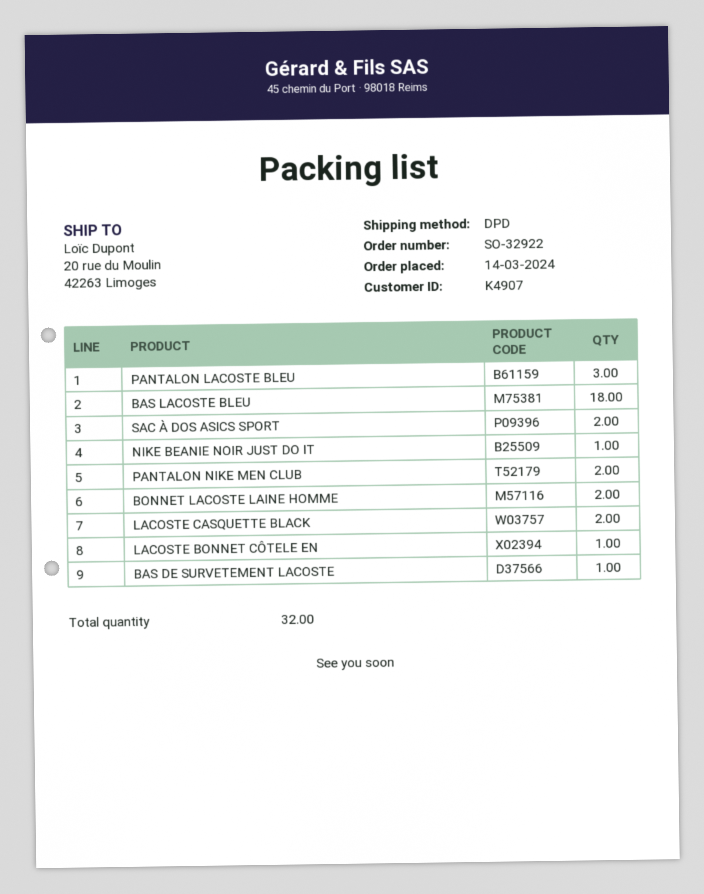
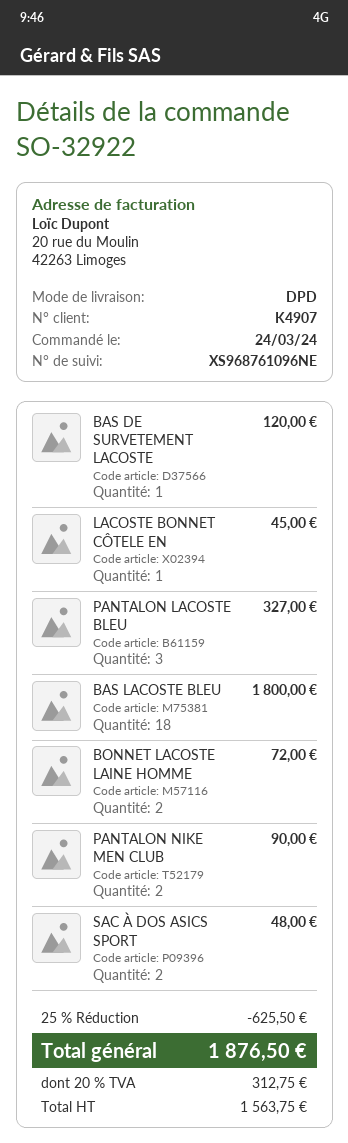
order date: 2024-03-14 -> 2024-03-24
NIKE BEANIE NOIR JUST DO IT: 1 -> none
LACOSTE CASQUETTE BLACK: 2 -> none

